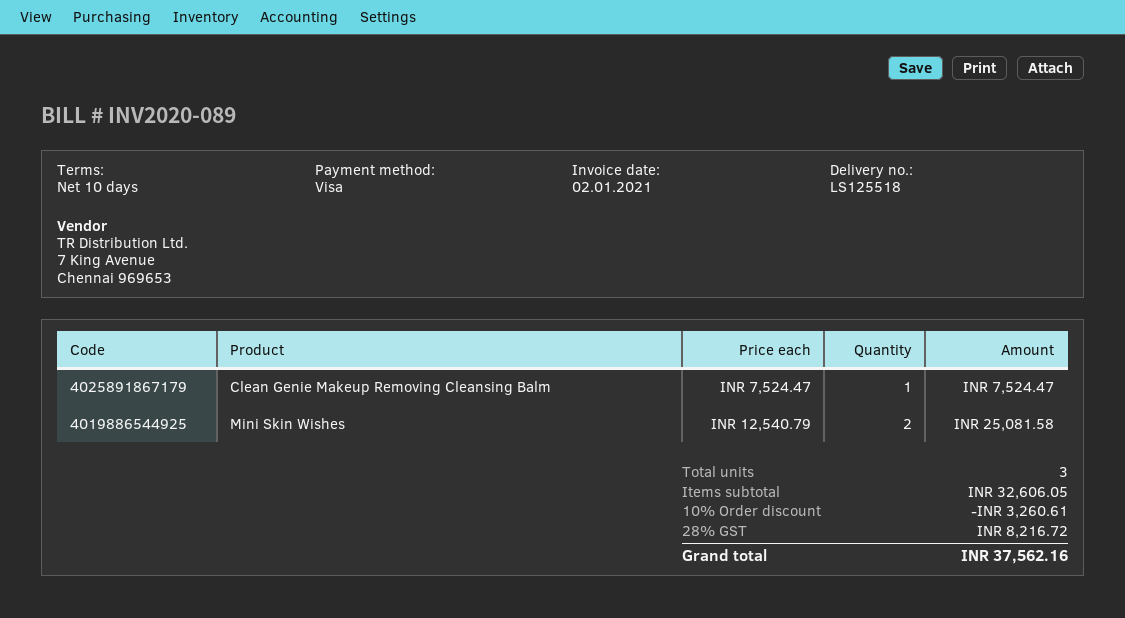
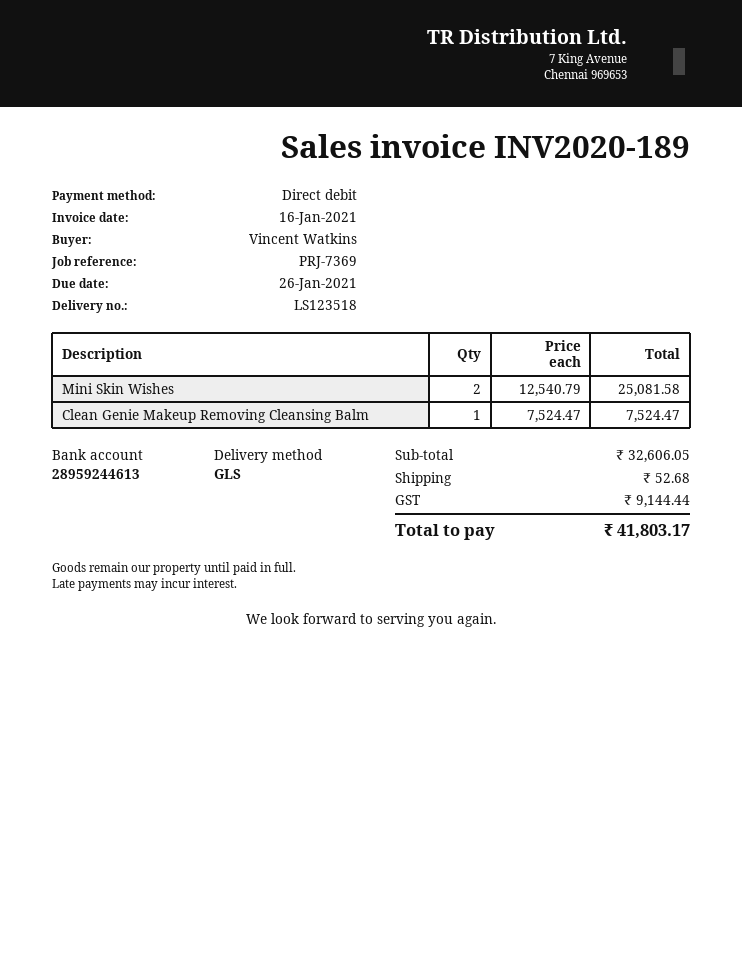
delivery note number: LS125518 -> LS123518
invoice number: INV2020-089 -> INV2020-189
invoice date: 2021-01-02 -> 2021-01-16
payment method: Visa -> direct debit
discount: 10% = 3260.61 -> none
shipping: none -> 52.68
tax: 8216.72 -> 9144.44
total: 37562.16 -> 41803.17

